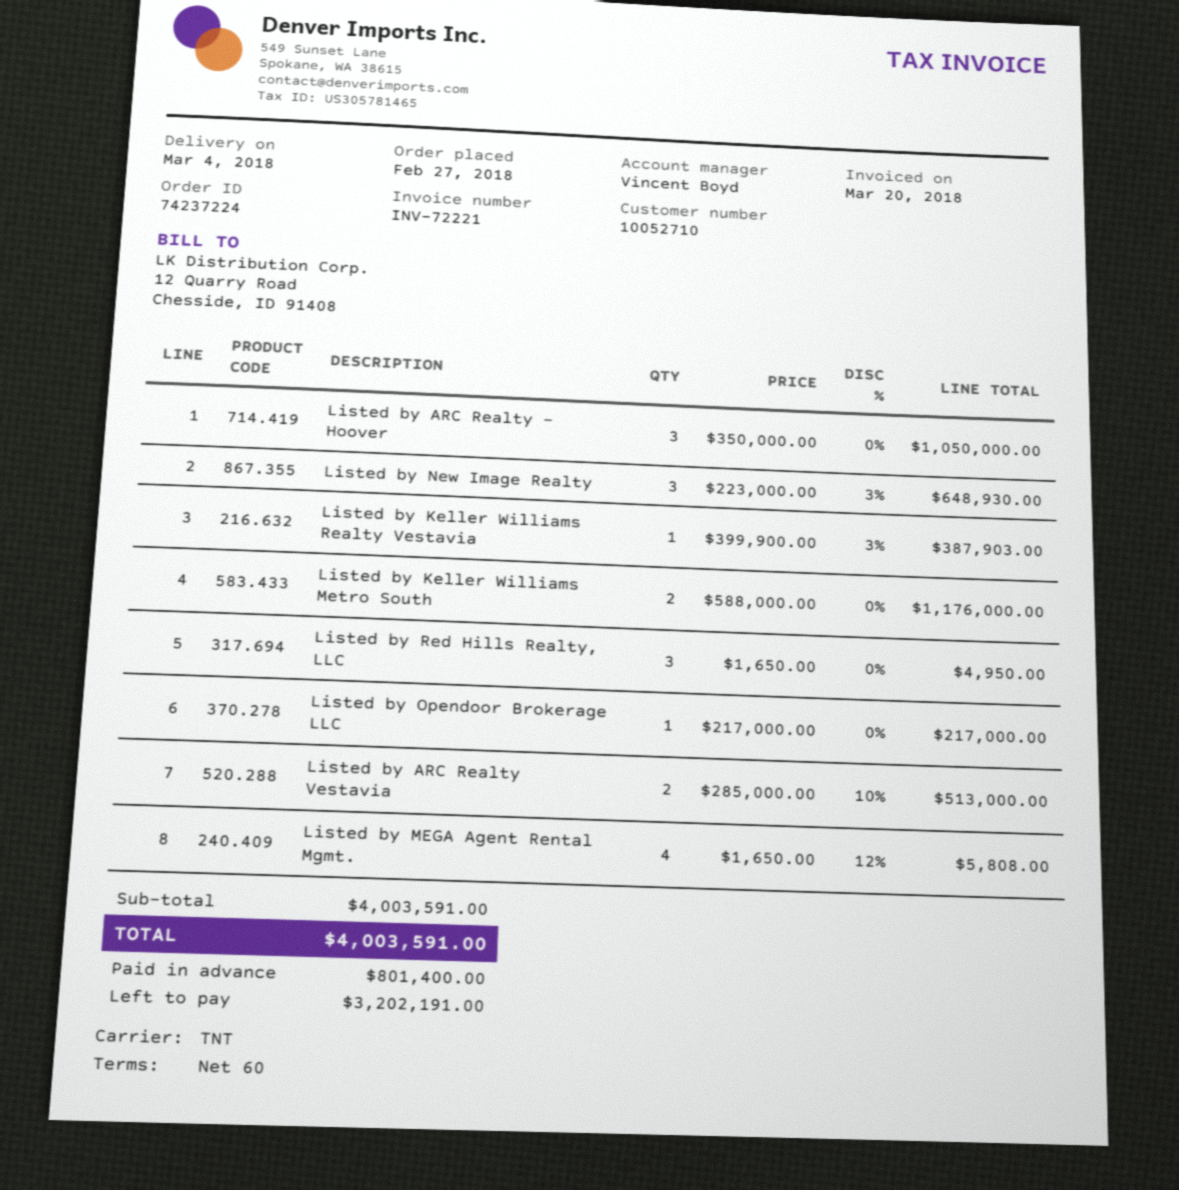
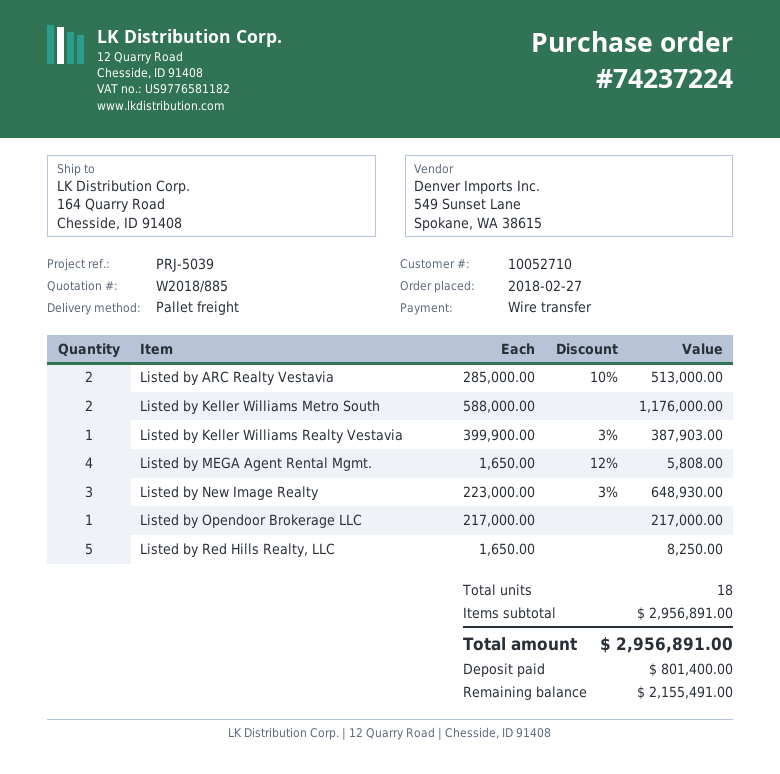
shipping method: TNT -> pallet freight
Listed by ARC Realty - Hoover: 3 x 350000.00 = 1050000.00 -> none
Listed by Red Hills Realty, LLC: 3 x 1650.00 = 4950.00 -> 5 x 1650.00 = 8250.00
subtotal: 4003591.00 -> 2956891.00
total: 4003591.00 -> 2956891.00
balance: 3202191.00 -> 2155491.00

